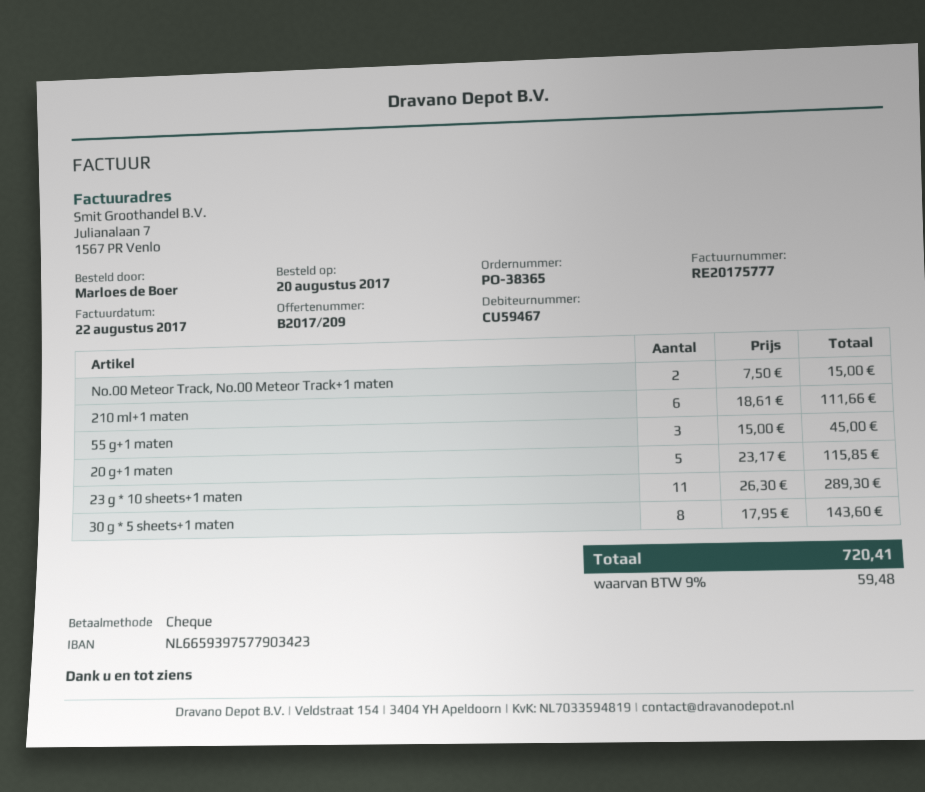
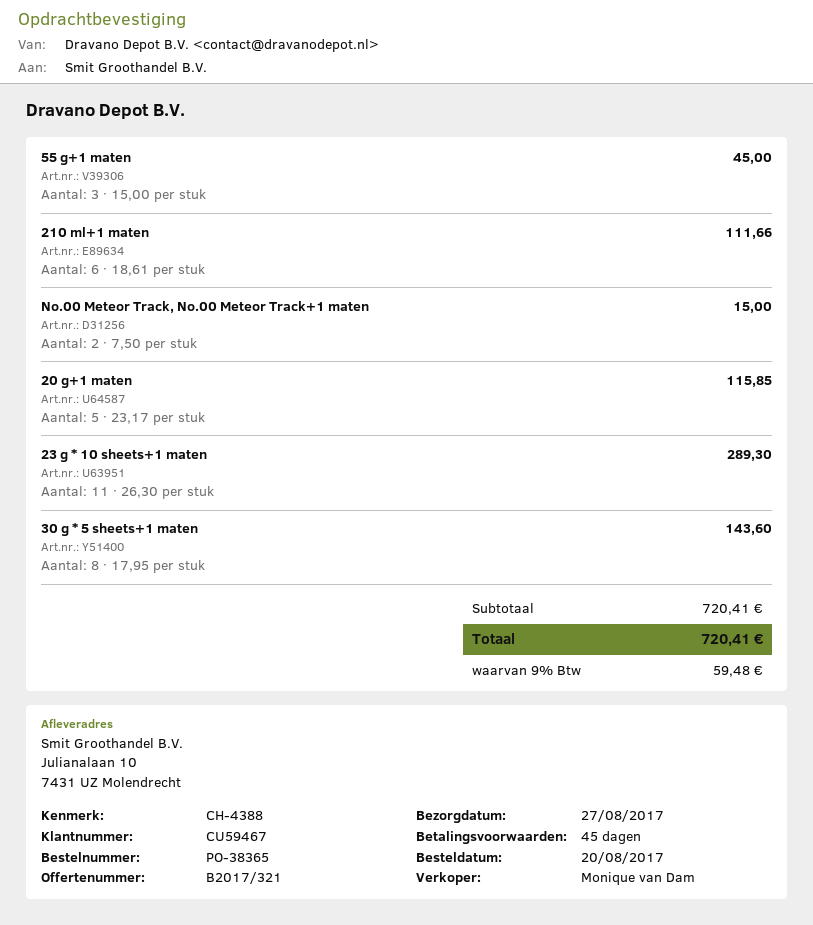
quote number: B2017/209 -> B2017/321

